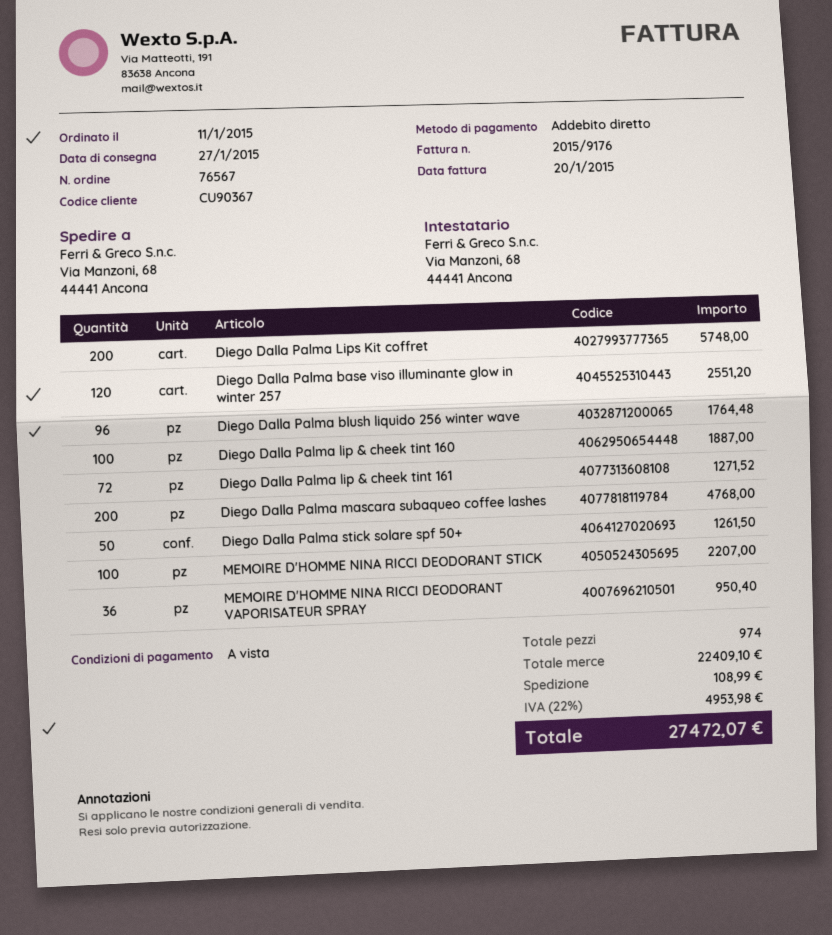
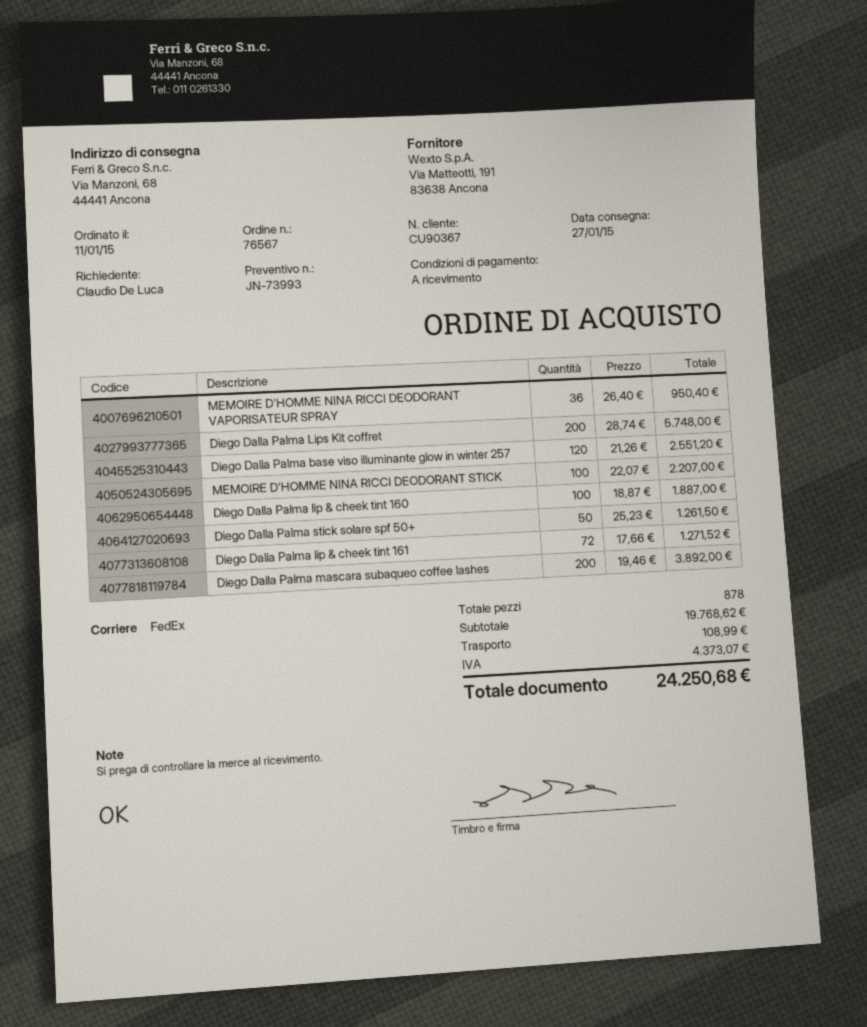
Diego Dalla Palma blush liquido 256 winter wave: 96 for 1764.48 -> none
Diego Dalla Palma mascara subaqueo coffee lashes: 200 for 4768.00 -> 200 for 3892.00
total quantity: 974 -> 878
subtotal: 22409.10 -> 19768.62
tax: 4953.98 -> 4373.07
total: 27472.07 -> 24250.68

